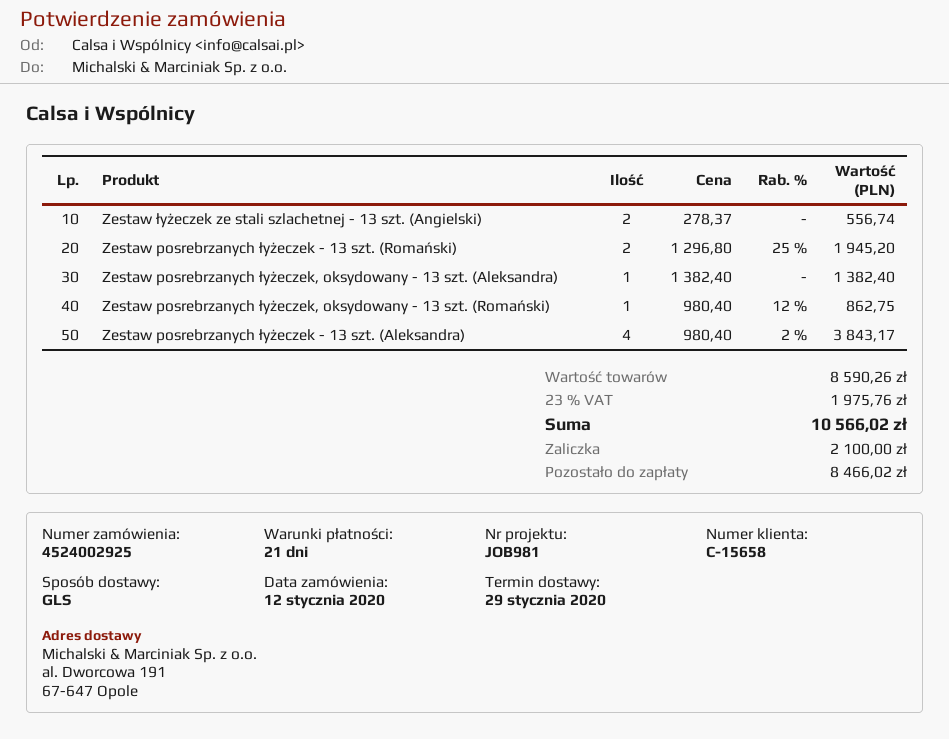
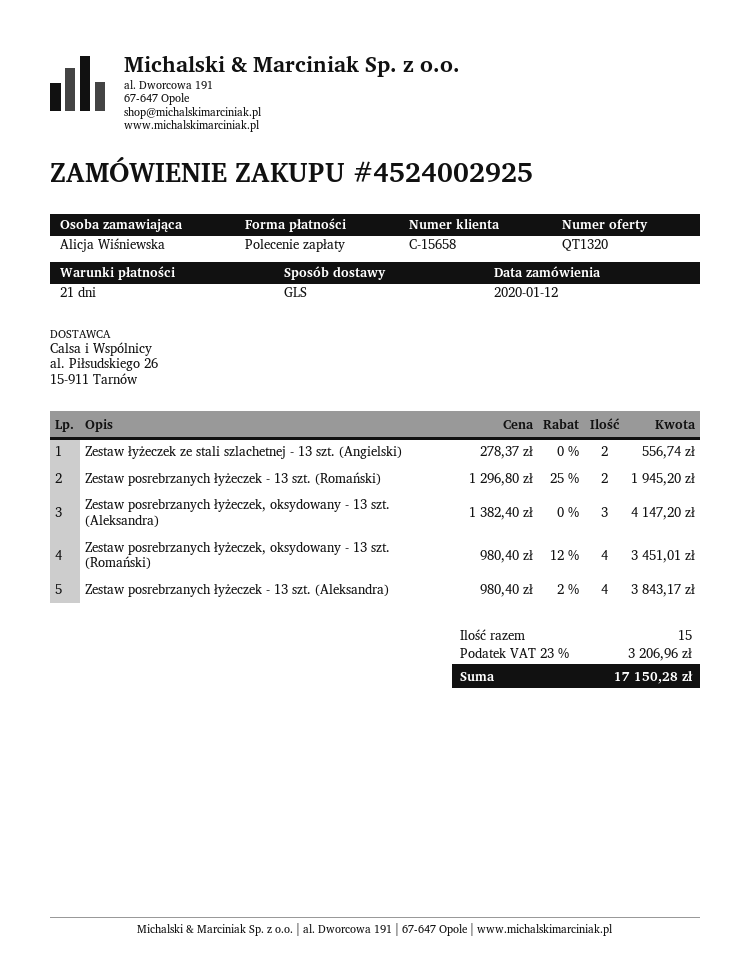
Zestaw posrebrzanych łyżeczek, oksydowany - 13 szt. (Aleksandra): 1 x 1382.40 = 1382.40 -> 3 x 1382.40 = 4147.20
Zestaw posrebrzanych łyżeczek, oksydowany - 13 szt. (Romański): 1 x 980.40 - 12% = 862.75 -> 4 x 980.40 - 12% = 3451.01
tax: 23% = 1975.76 -> 23% = 3206.96
total: 10566.02 -> 17150.28

